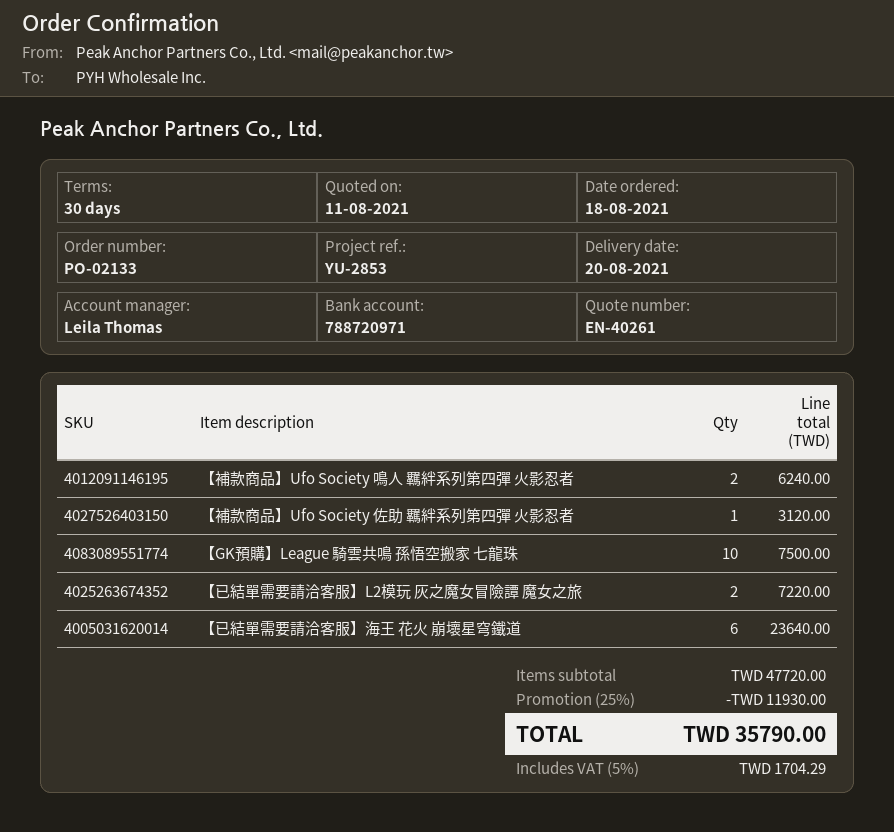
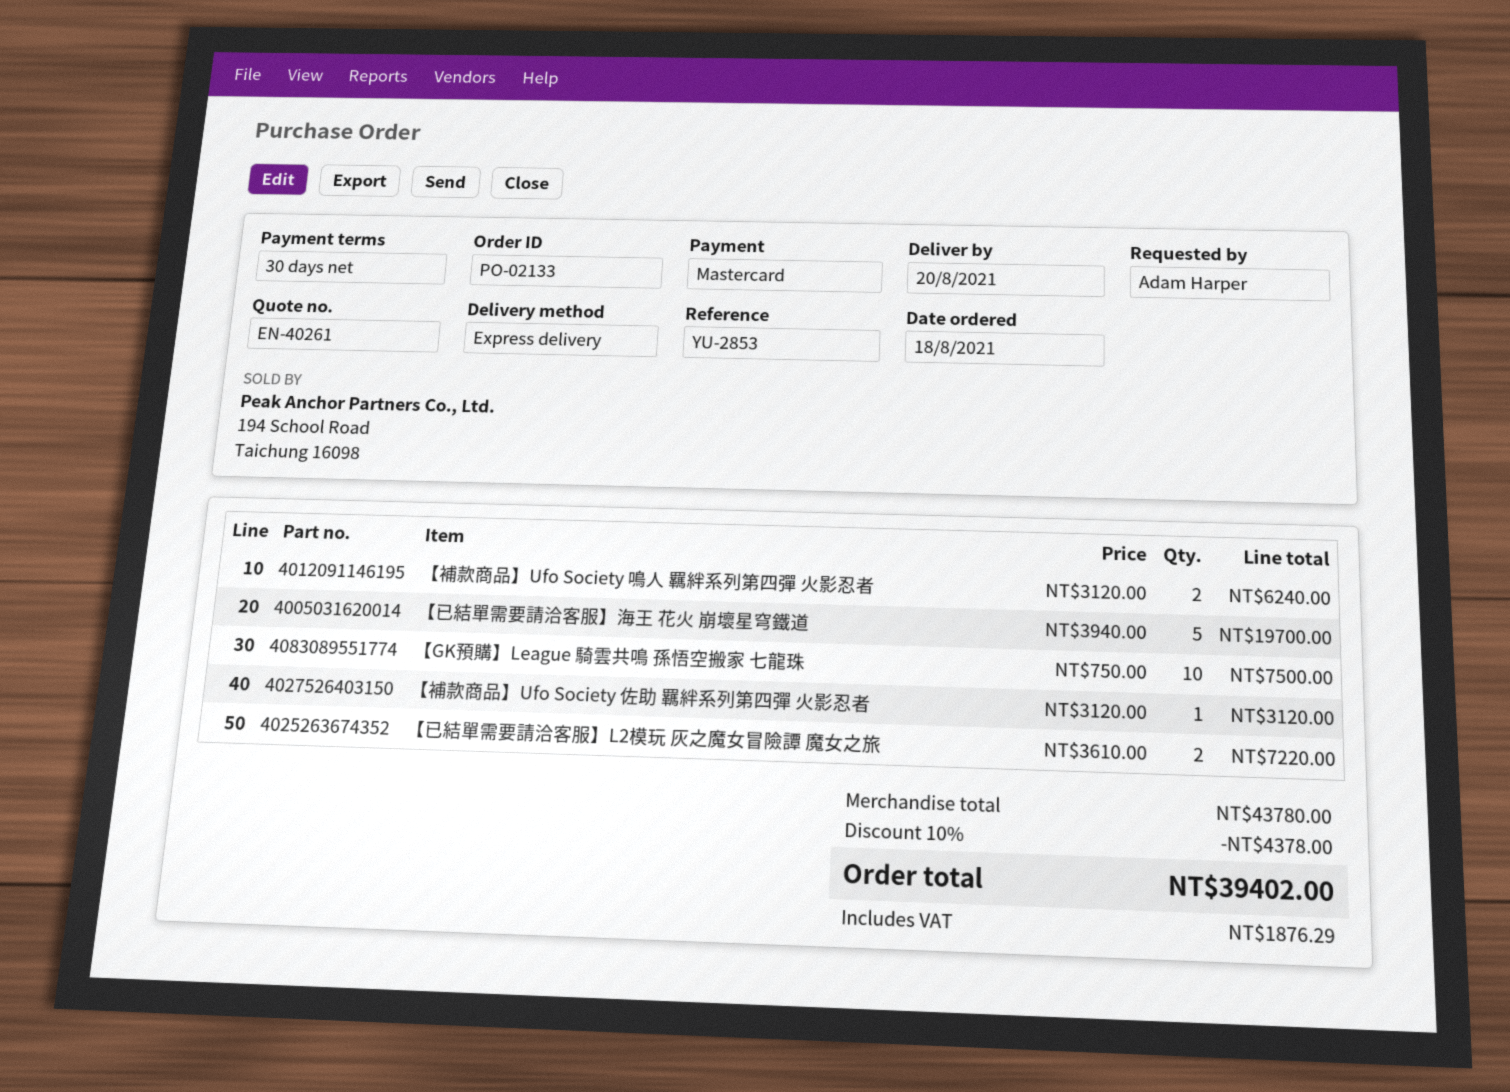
【已結單需要請洽客服】海王 花火 崩壞星穹鐵道: 6 for 23640.00 -> 5 for 19700.00
subtotal: 47720.00 -> 43780.00
discount: 25% = 11930.00 -> 10% = 4378.00
tax: 1704.29 -> 1876.29
total: 35790.00 -> 39402.00

